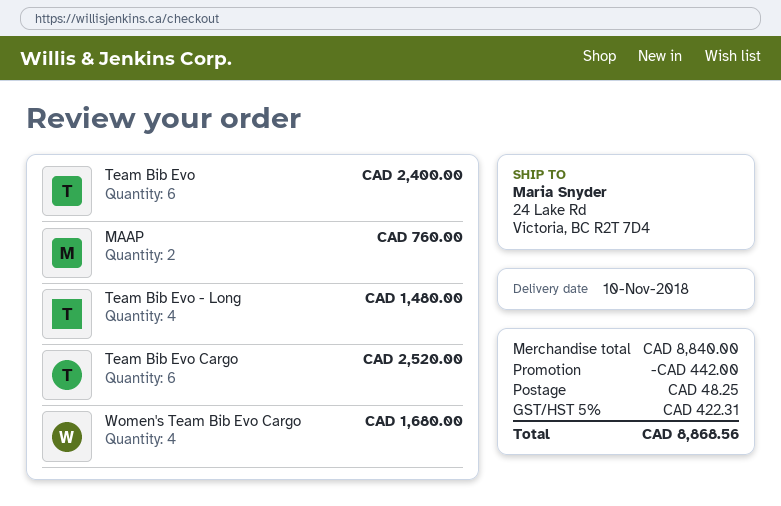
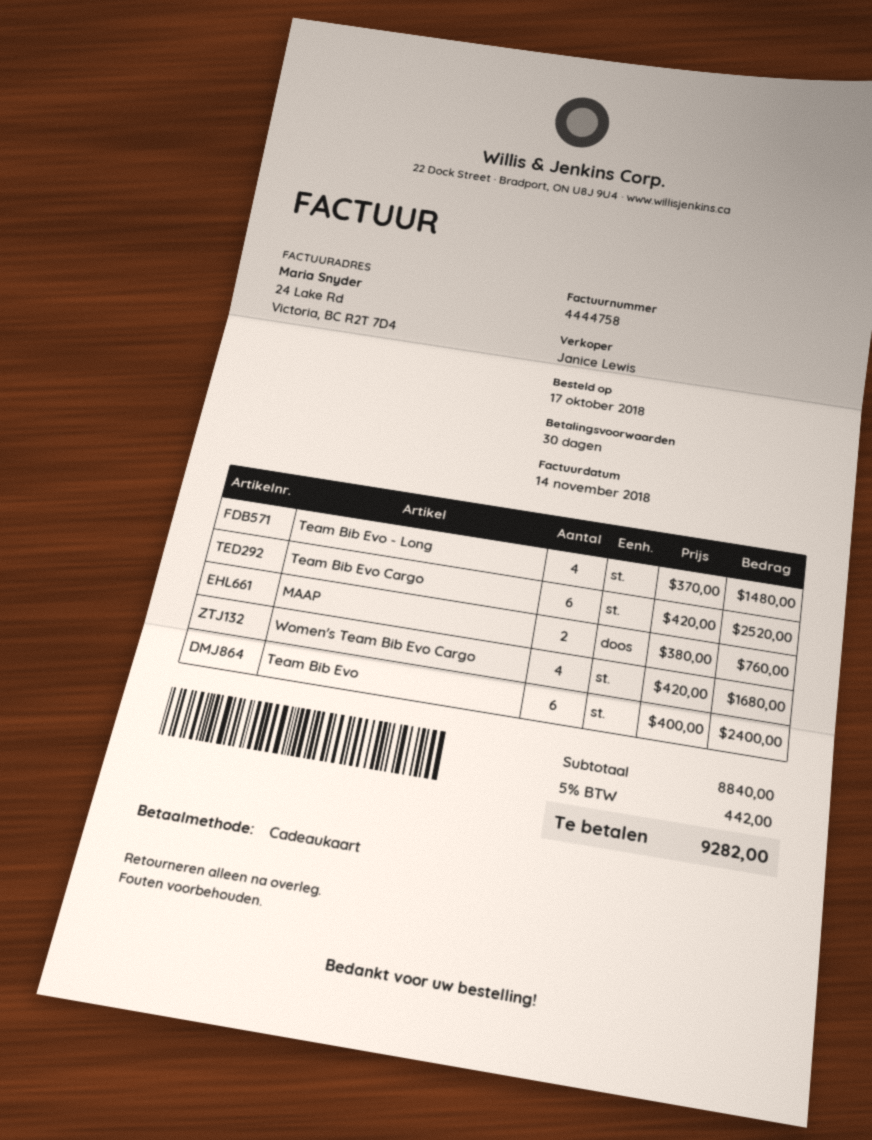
discount: 442.00 -> none
shipping: 48.25 -> none
tax: 5% = 422.31 -> 5% = 442.00
total: 8868.56 -> 9282.00

